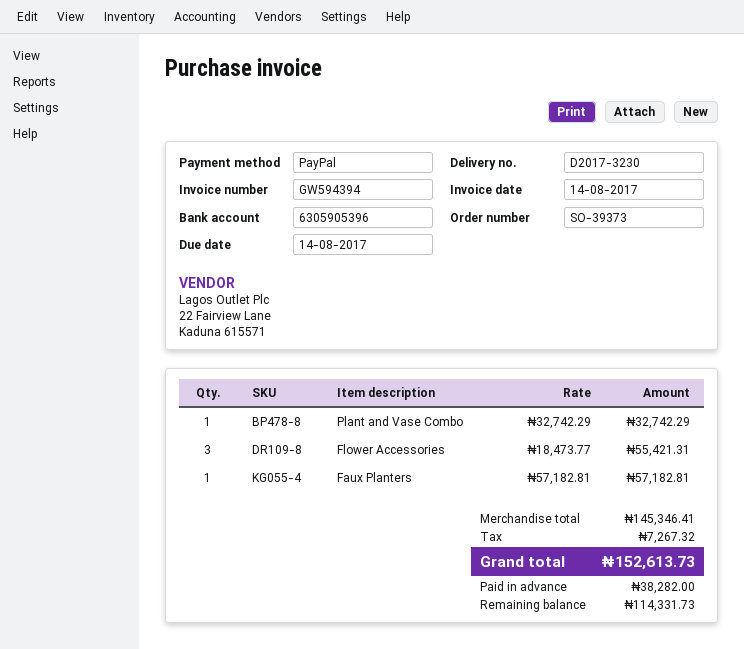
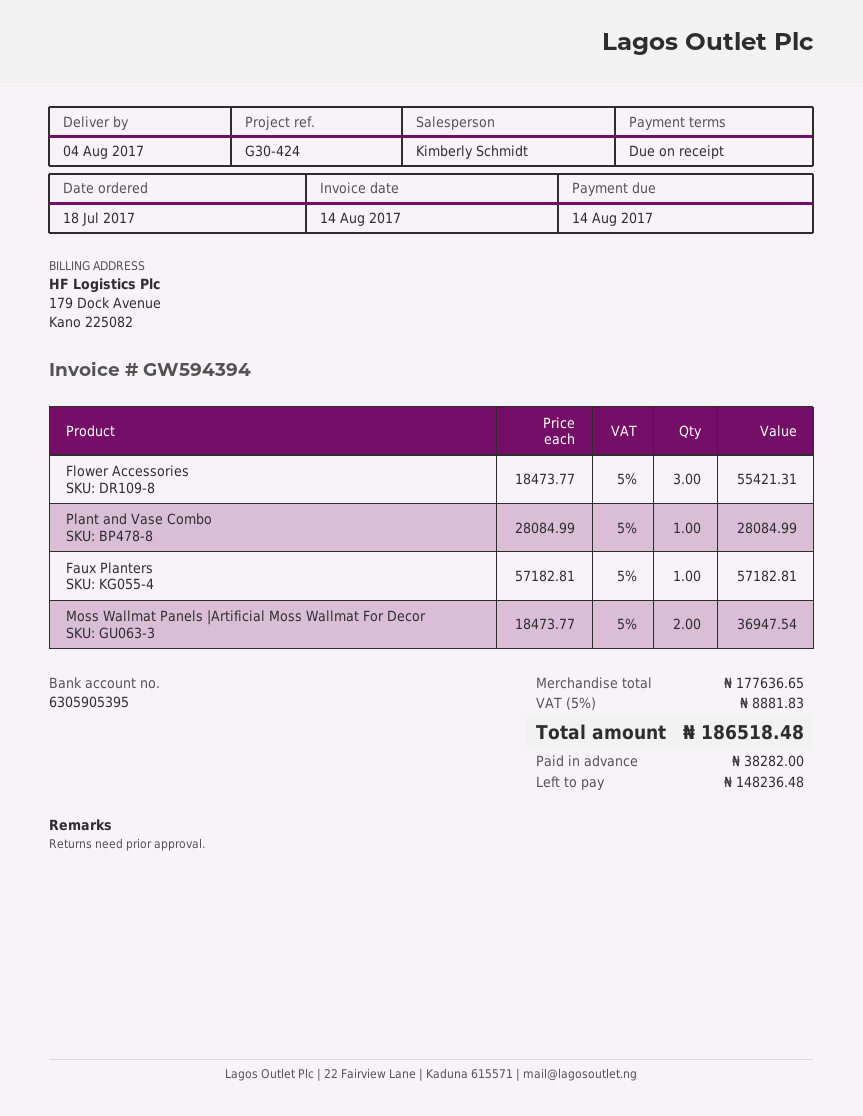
bank account: 6305905396 -> 6305905395
Plant and Vase Combo: 1 x 32742.29 = 32742.29 -> 1 x 28084.99 = 28084.99
Moss Wallmat Panels |Artificial Moss Wallmat For Decor: none -> 2 x 18473.77 = 36947.54
subtotal: 145346.41 -> 177636.65
tax: 7267.32 -> 8881.83
total: 152613.73 -> 186518.48
balance: 114331.73 -> 148236.48

